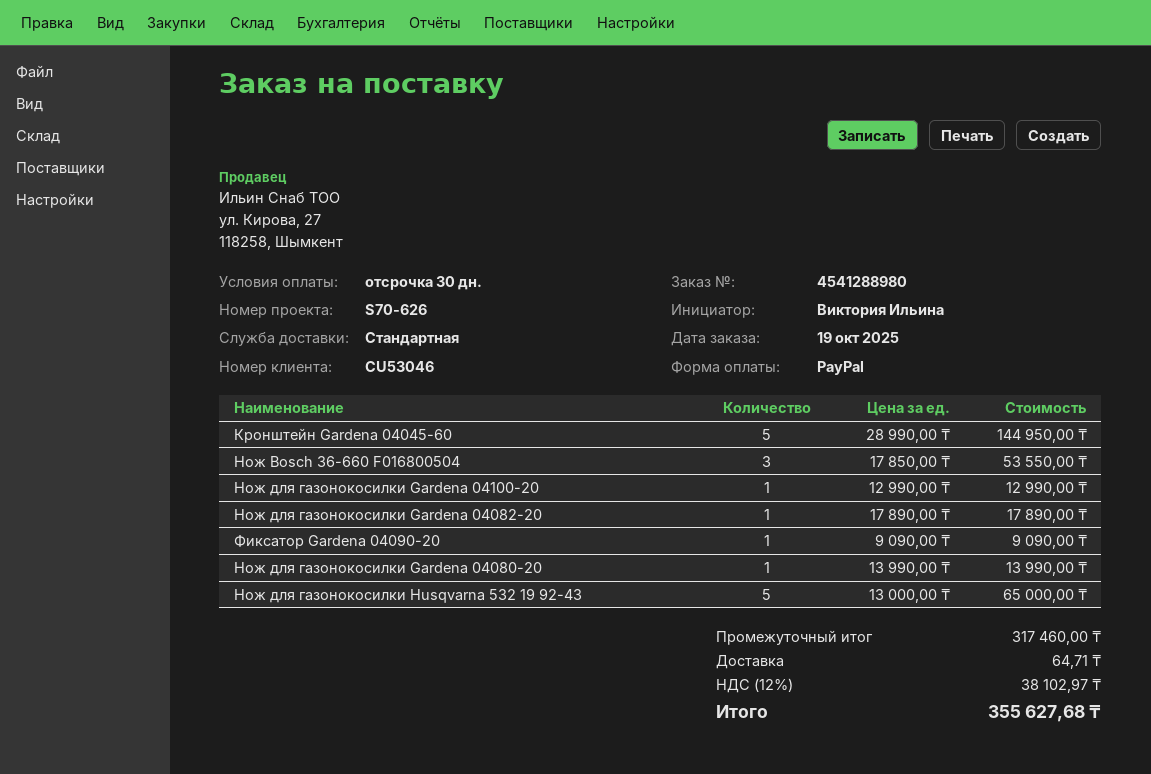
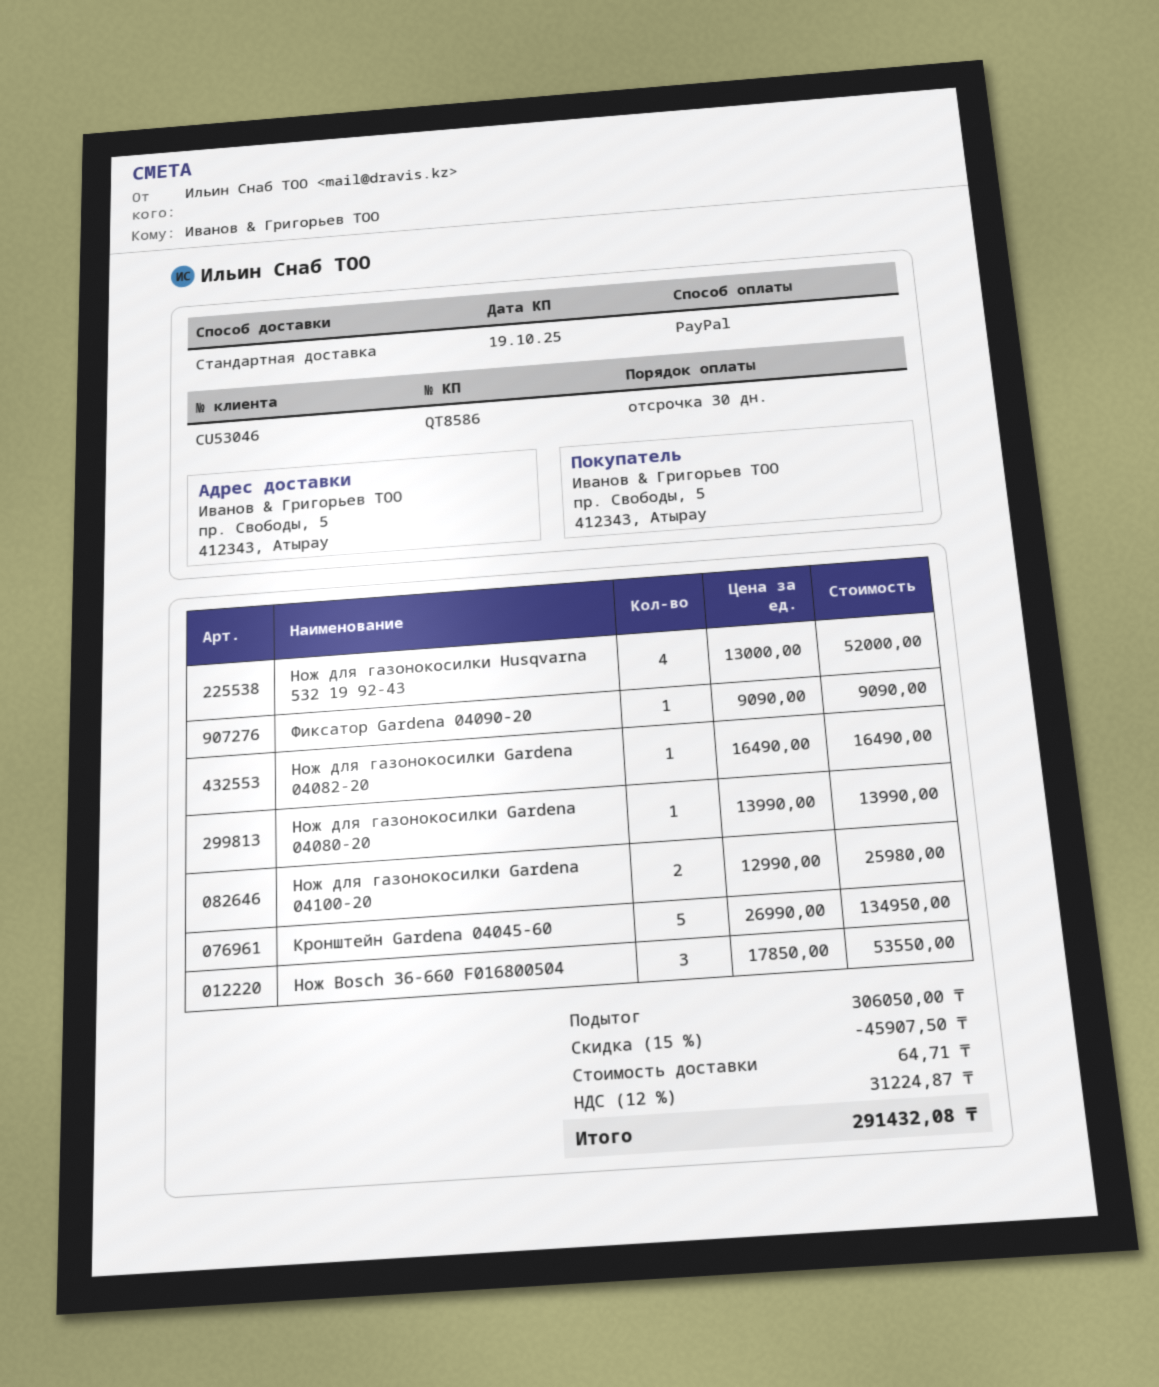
Кронштейн Gardena 04045-60: 5 x 28990.00 = 144950.00 -> 5 x 26990.00 = 134950.00
Нож для газонокосилки Gardena 04100-20: 1 x 12990.00 = 12990.00 -> 2 x 12990.00 = 25980.00
Нож для газонокосилки Gardena 04082-20: 1 x 17890.00 = 17890.00 -> 1 x 16490.00 = 16490.00
Нож для газонокосилки Husqvarna 532 19 92-43: 5 x 13000.00 = 65000.00 -> 4 x 13000.00 = 52000.00
subtotal: 317460.00 -> 306050.00
discount: none -> 15% = 45907.50
tax: 12% = 38102.97 -> 12% = 31224.87
total: 355627.68 -> 291432.08

